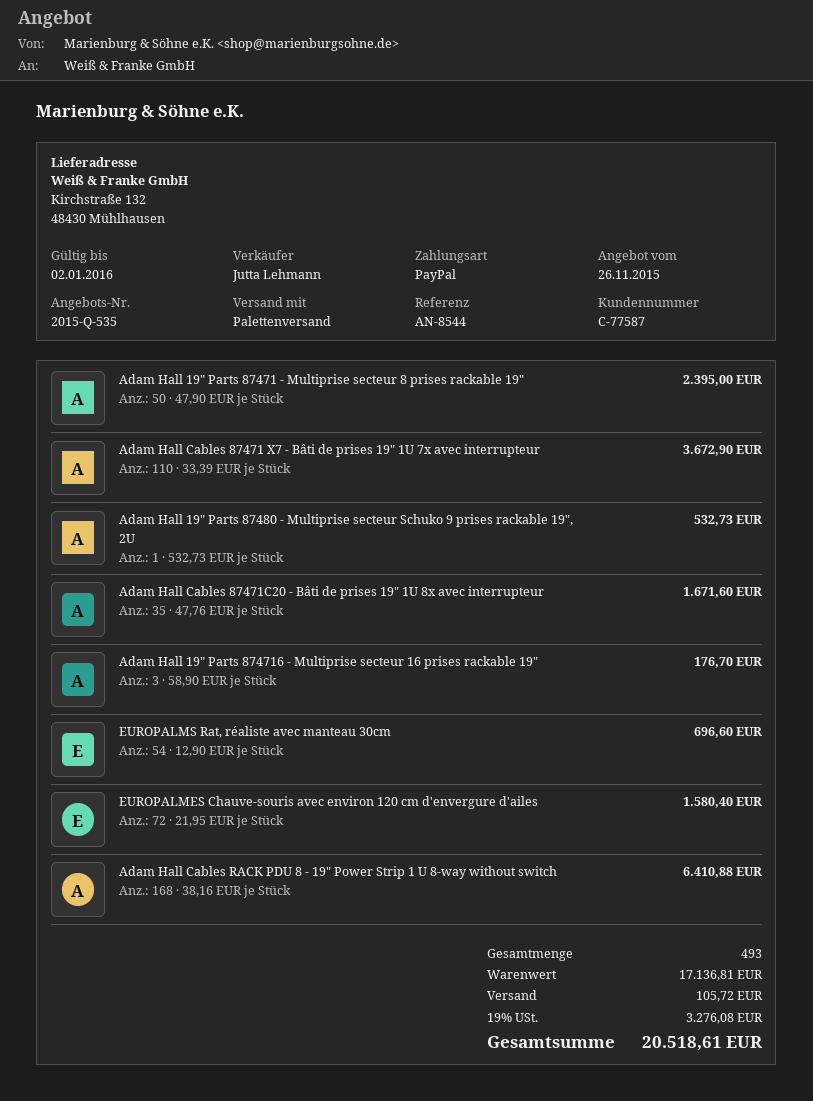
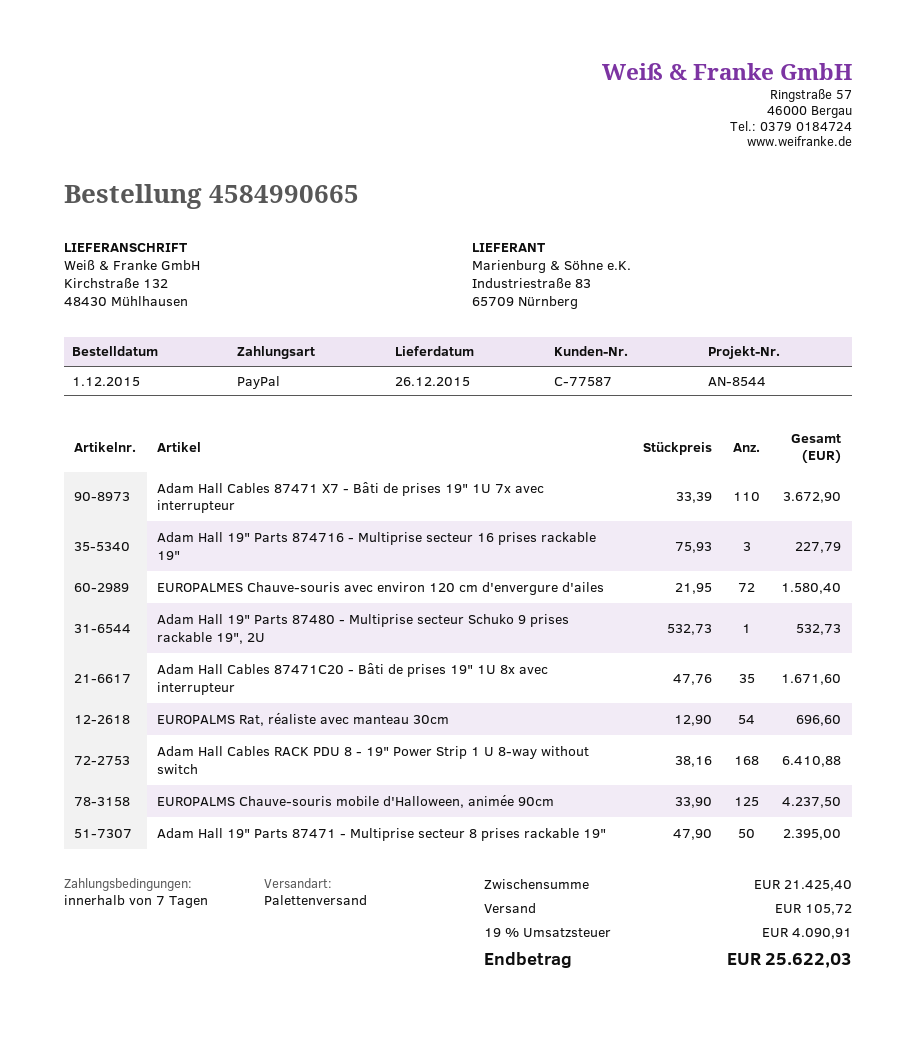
Adam Hall 19" Parts 874716 - Multiprise secteur 16 prises rackable 19": 3 x 58.90 = 176.70 -> 3 x 75.93 = 227.79
EUROPALMS Chauve-souris mobile d'Halloween, animée 90cm: none -> 125 x 33.90 = 4237.50
subtotal: 17136.81 -> 21425.40
tax: 19% = 3276.08 -> 19% = 4090.91
total: 20518.61 -> 25622.03

